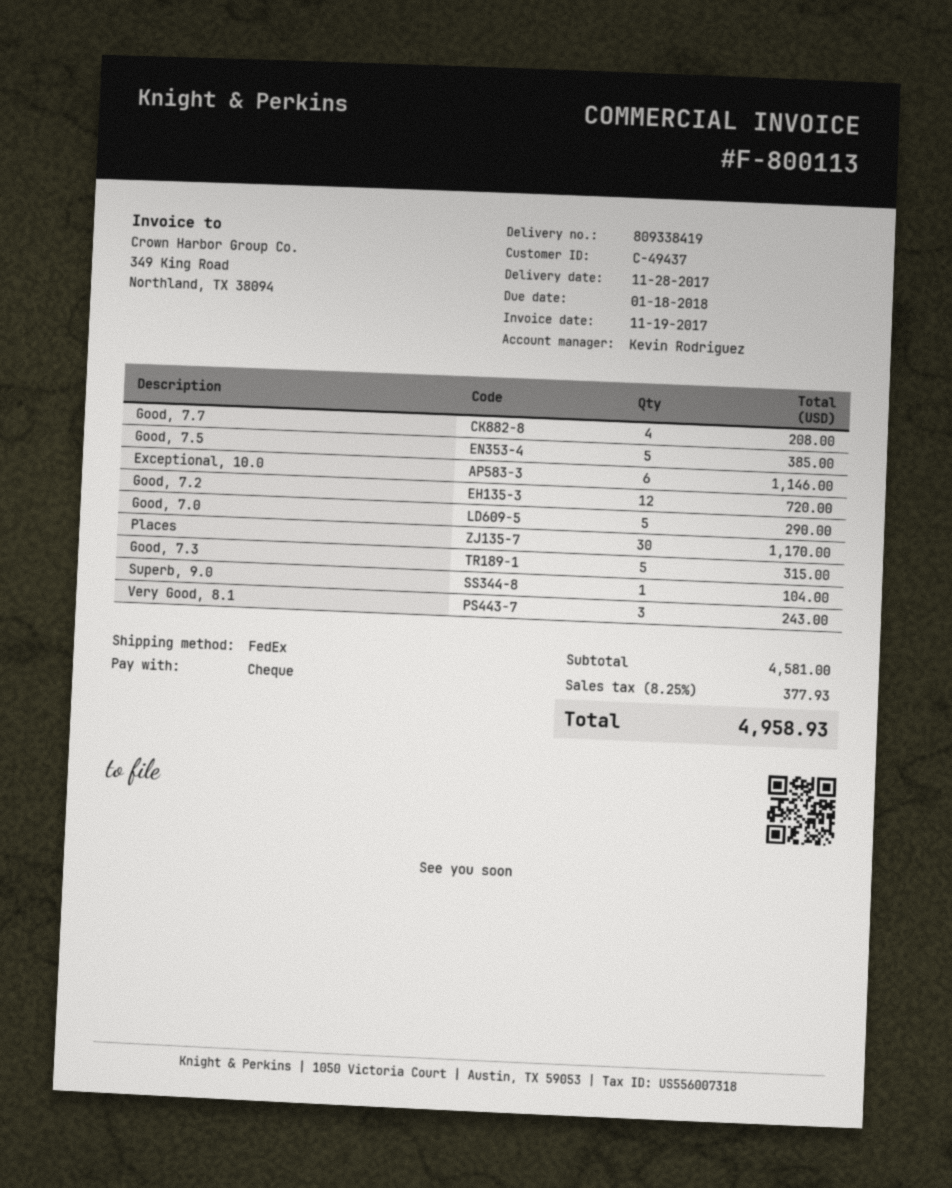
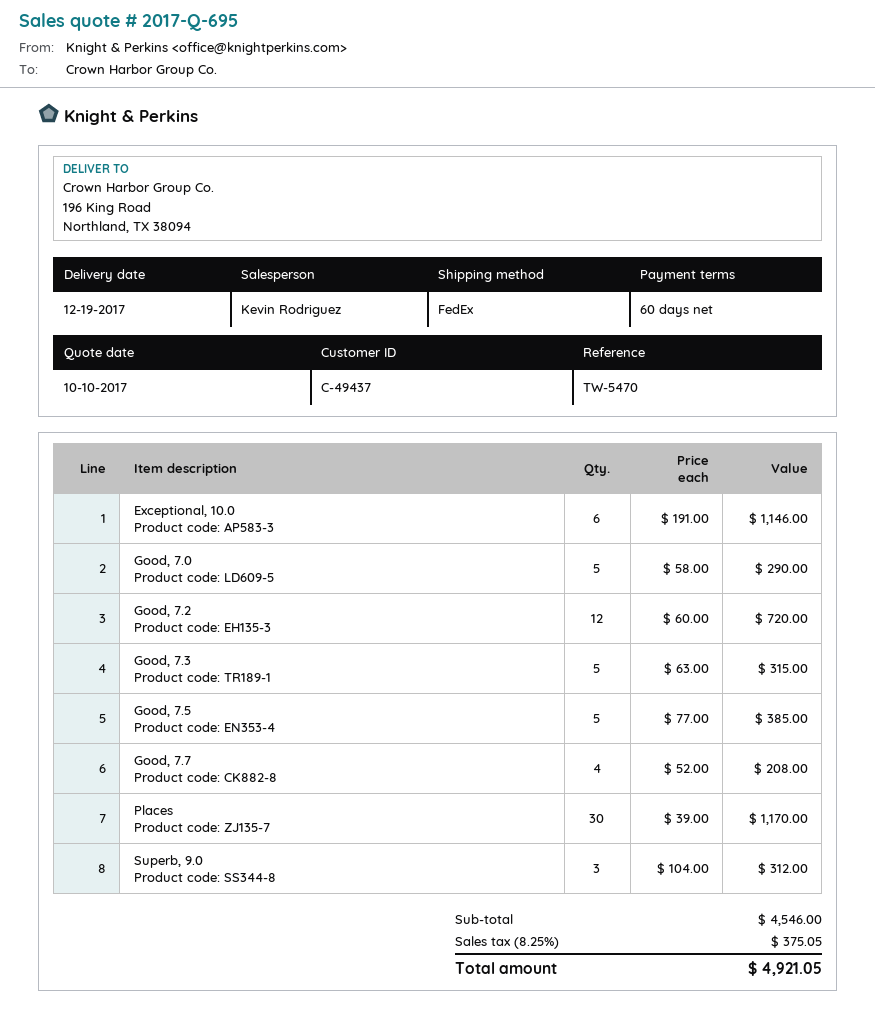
delivery date: 2017-11-28 -> 2017-12-19
Superb, 9.0: 1 for 104.00 -> 3 for 312.00
Very Good, 8.1: 3 for 243.00 -> none
subtotal: 4581.00 -> 4546.00
tax: 8.25% = 377.93 -> 8.25% = 375.05
total: 4958.93 -> 4921.05

